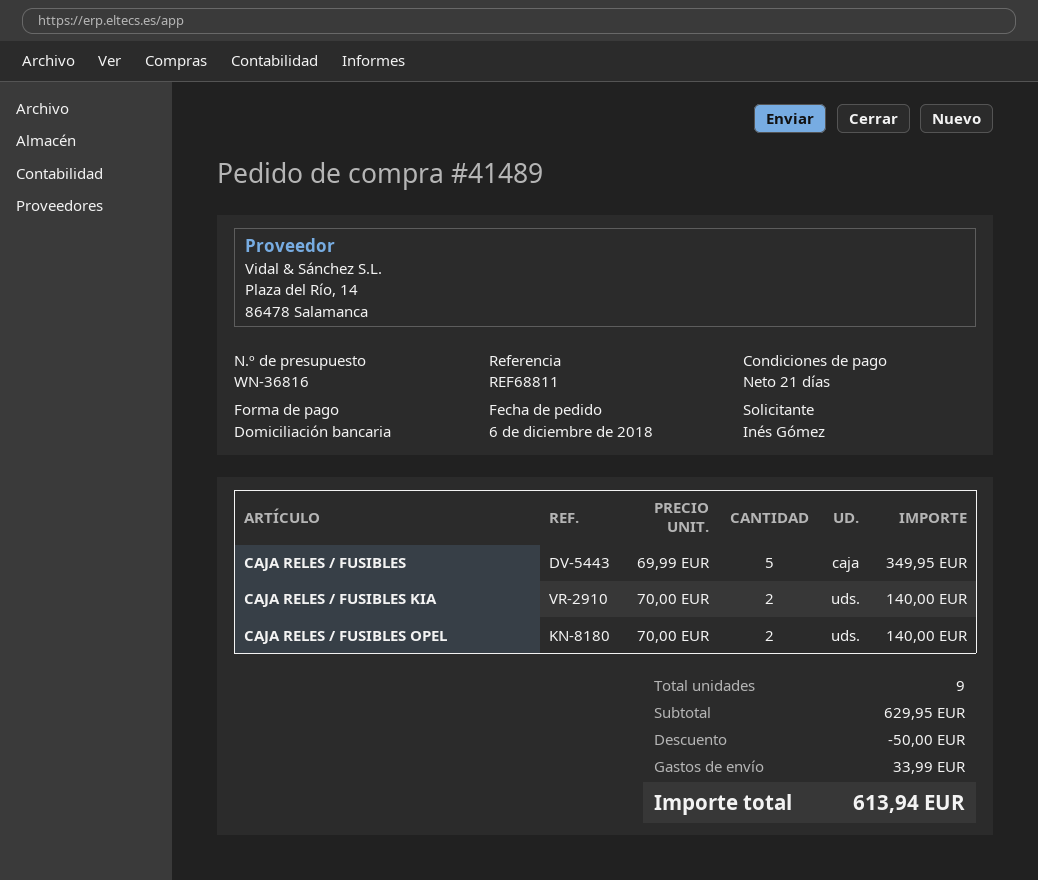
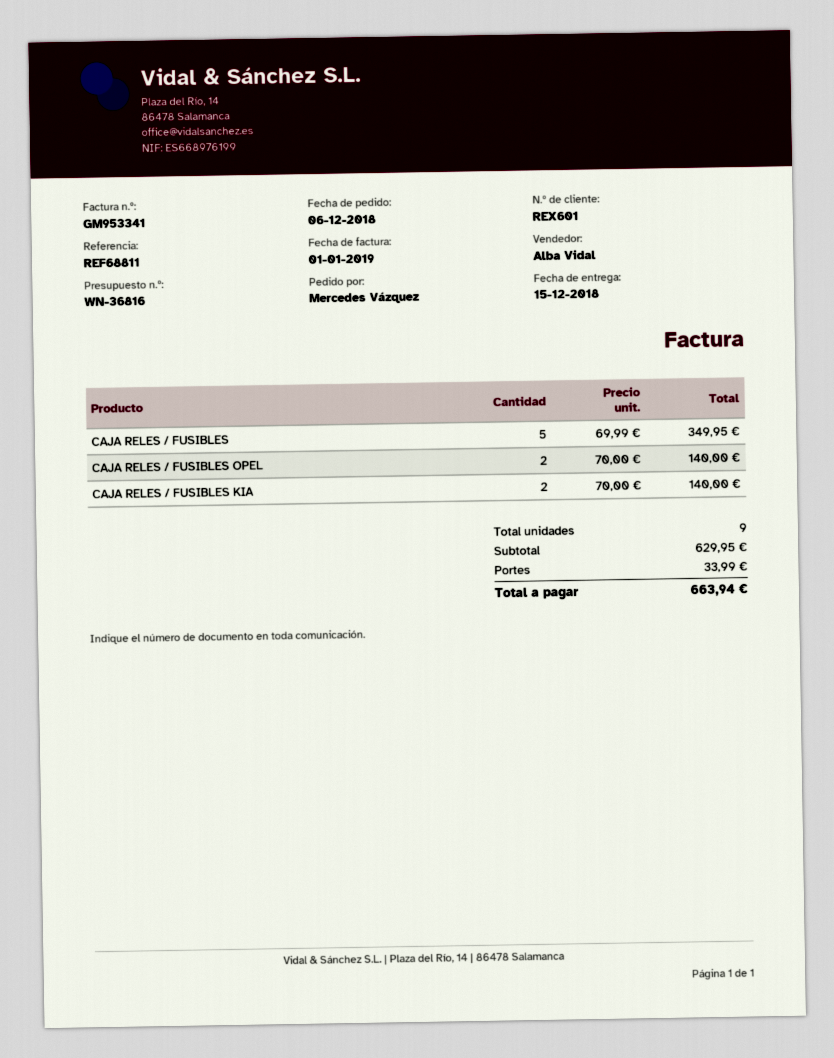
ordered by: Inés Gómez -> Mercedes Vázquez
discount: 50.00 -> none
total: 613.94 -> 663.94

